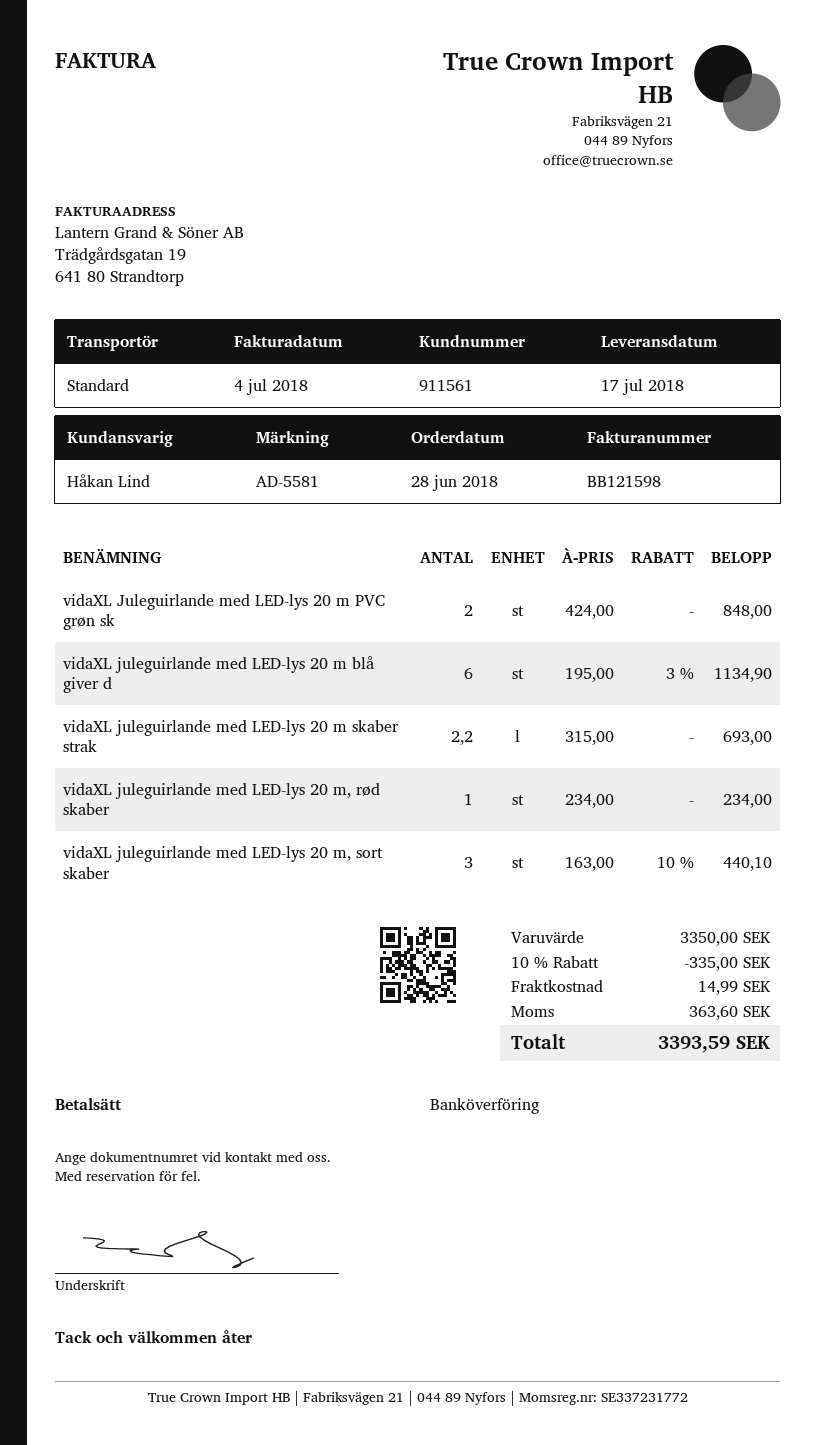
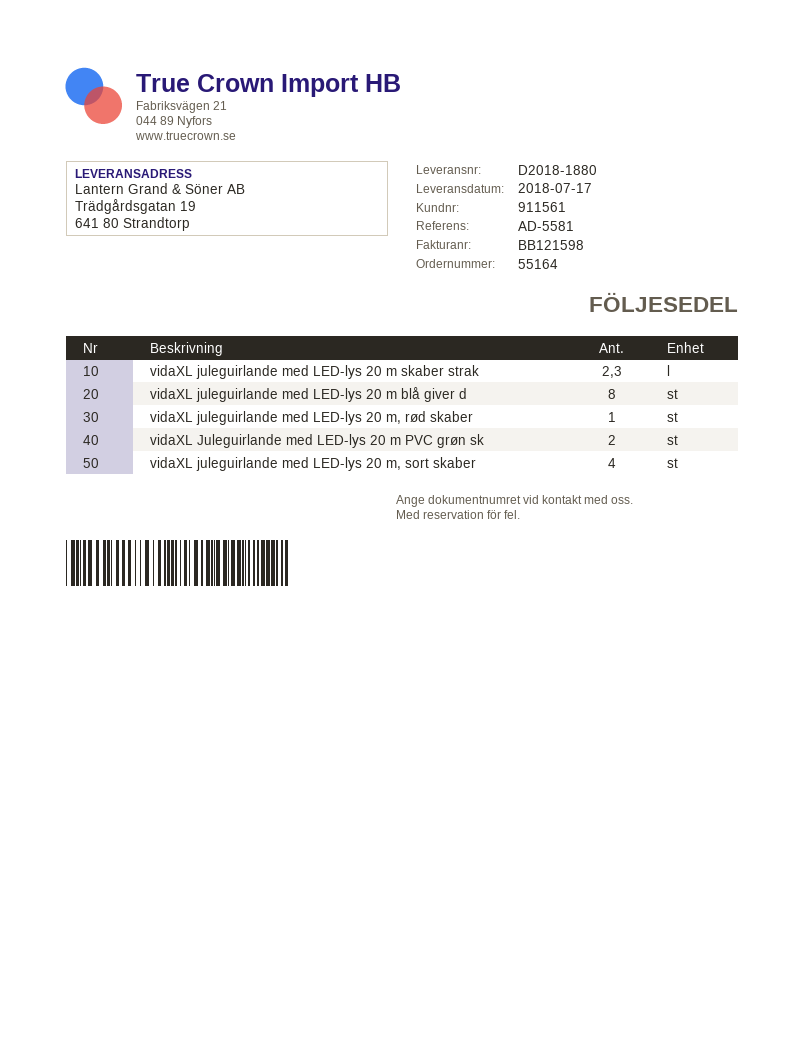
vidaXL juleguirlande med LED-lys 20 m blå giver d: 6 -> 8
vidaXL juleguirlande med LED-lys 20 m skaber strak: 2.2 -> 2.3
vidaXL juleguirlande med LED-lys 20 m, sort skaber: 3 -> 4

